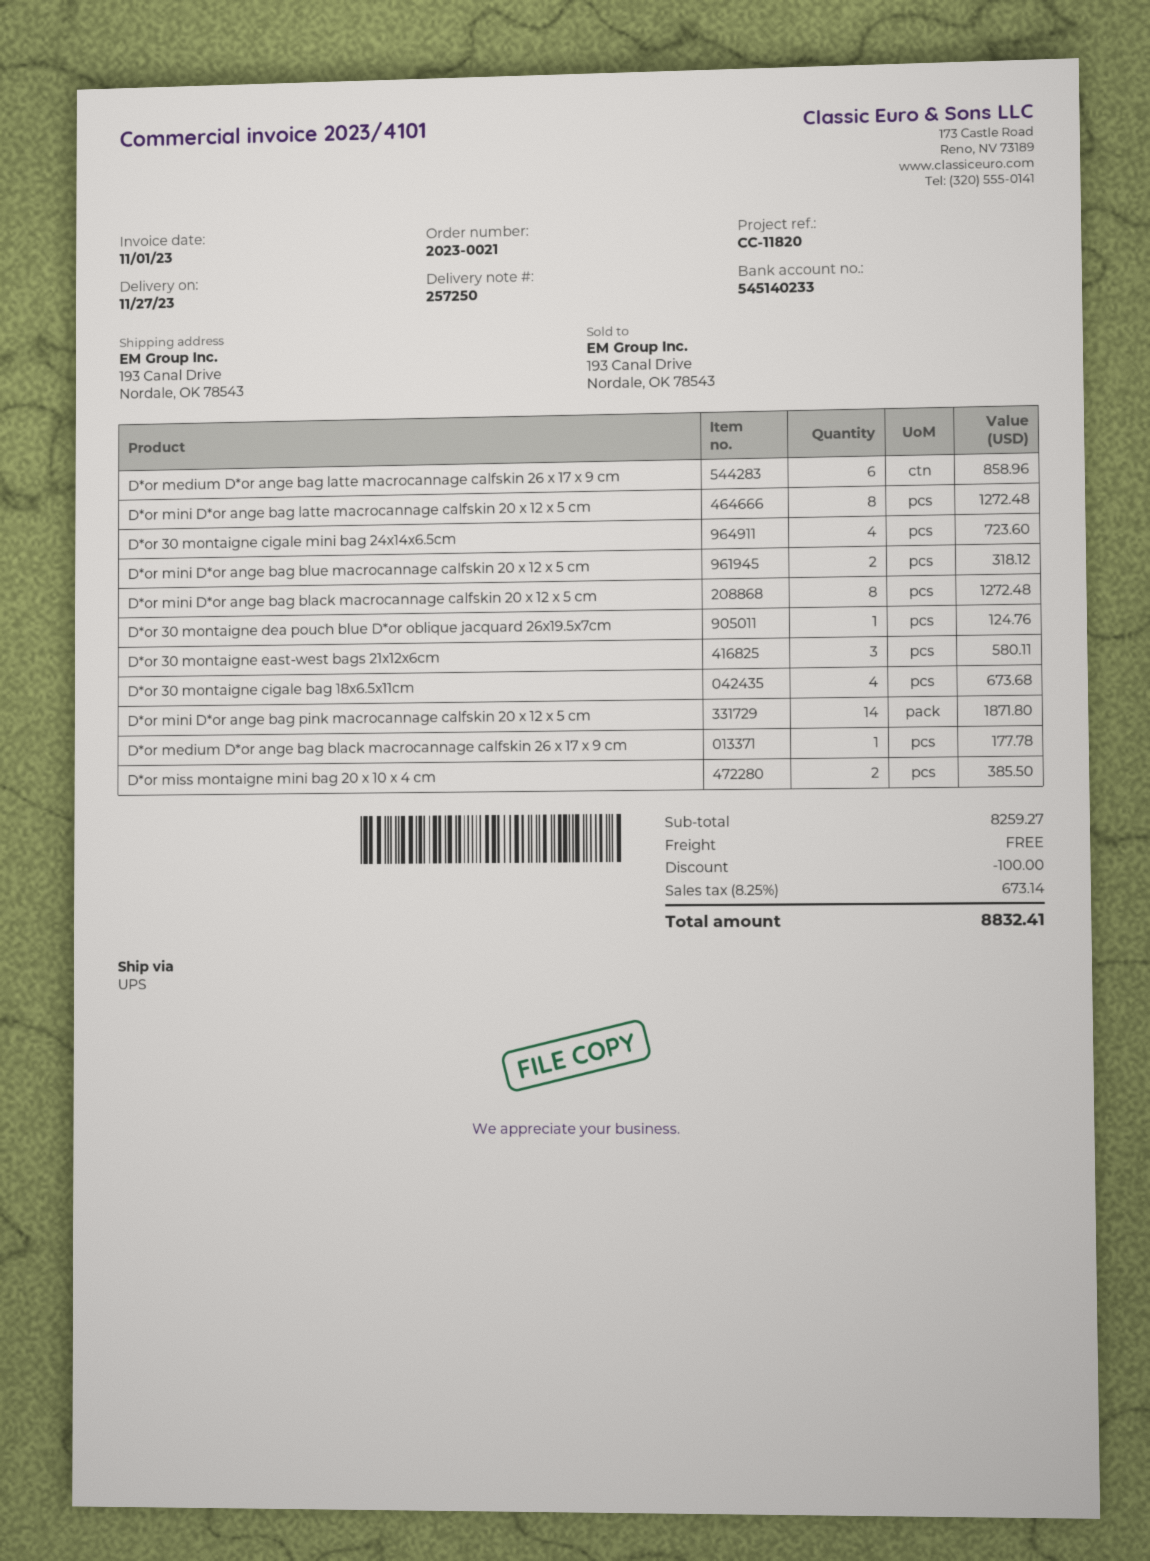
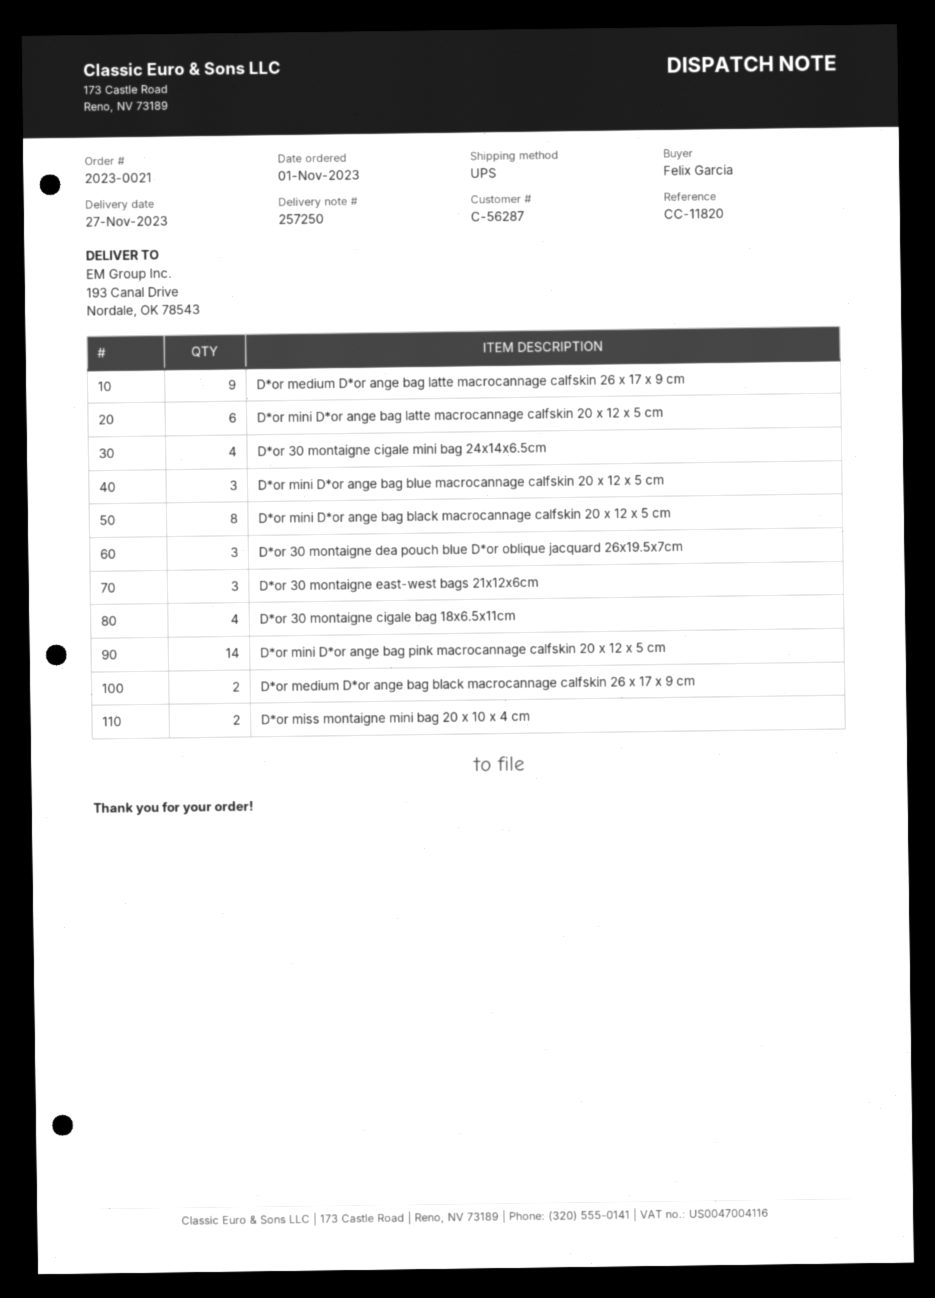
D*or medium D*or ange bag latte macrocannage calfskin 26 x 17 x 9 cm: 6 -> 9
D*or mini D*or ange bag latte macrocannage calfskin 20 x 12 x 5 cm: 8 -> 6
D*or mini D*or ange bag blue macrocannage calfskin 20 x 12 x 5 cm: 2 -> 3
D*or 30 montaigne dea pouch blue D*or oblique jacquard 26x19.5x7cm: 1 -> 3
D*or medium D*or ange bag black macrocannage calfskin 26 x 17 x 9 cm: 1 -> 2

